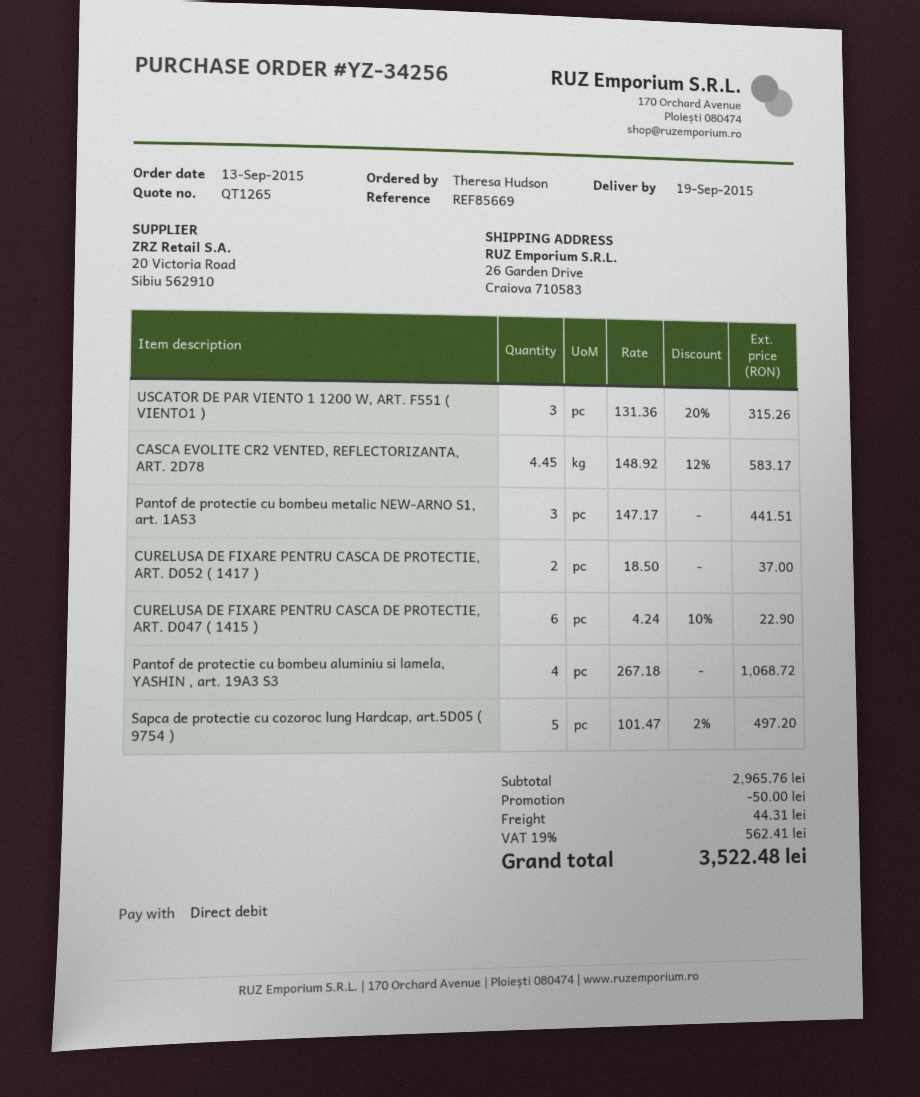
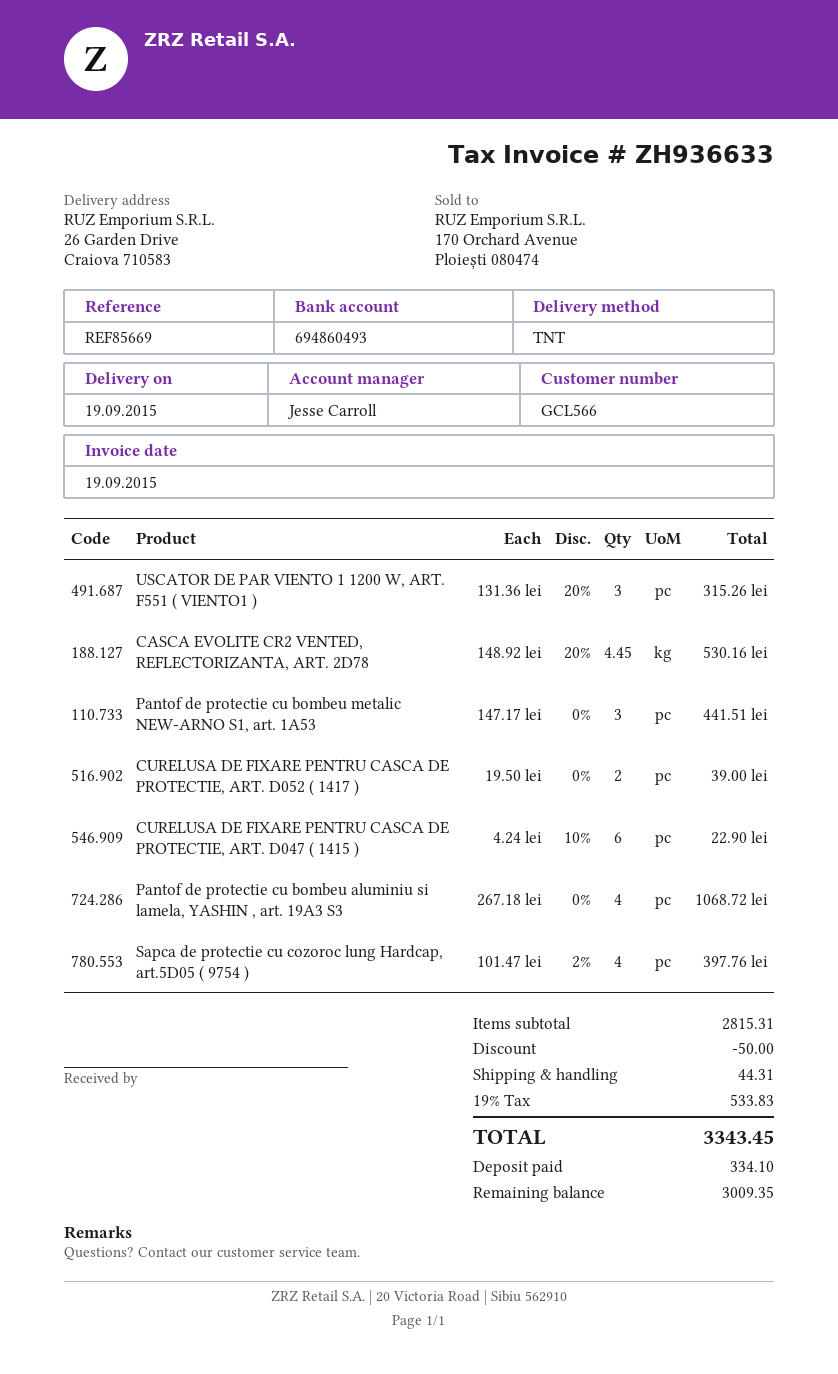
CASCA EVOLITE CR2 VENTED, REFLECTORIZANTA, ART. 2D78: 4.45 x 148.92 - 12% = 583.17 -> 4.45 x 148.92 - 20% = 530.16
CURELUSA DE FIXARE PENTRU CASCA DE PROTECTIE, ART. D052 ( 1417 ): 2 x 18.50 = 37.00 -> 2 x 19.50 = 39.00
Sapca de protectie cu cozoroc lung Hardcap, art.5D05 ( 9754 ): 5 x 101.47 - 2% = 497.20 -> 4 x 101.47 - 2% = 397.76
subtotal: 2965.76 -> 2815.31
tax: 19% = 562.41 -> 19% = 533.83
total: 3522.48 -> 3343.45

